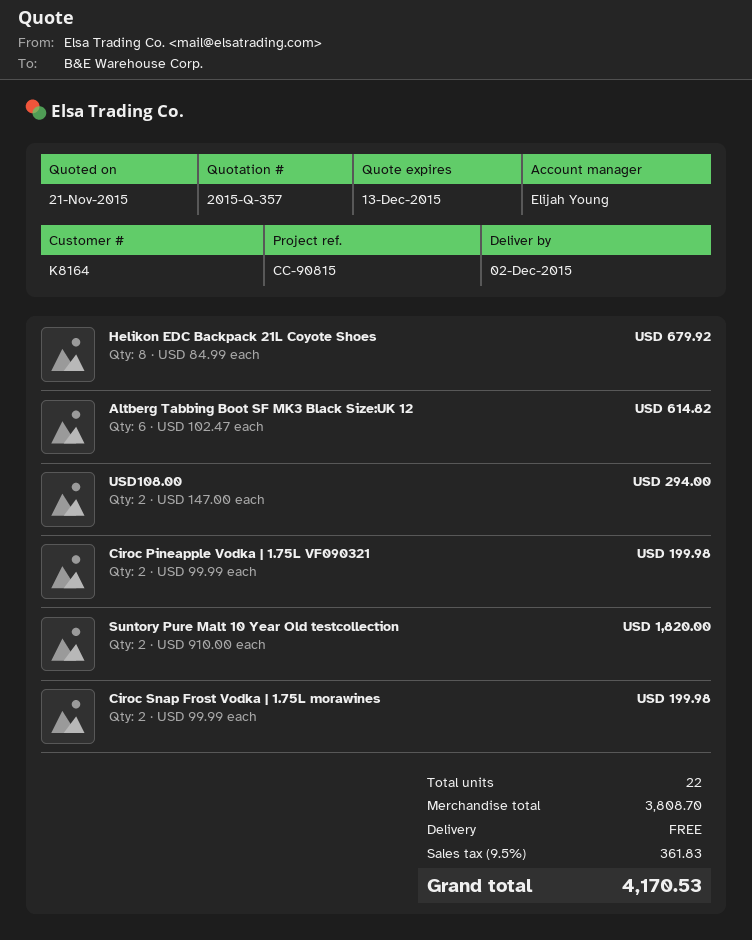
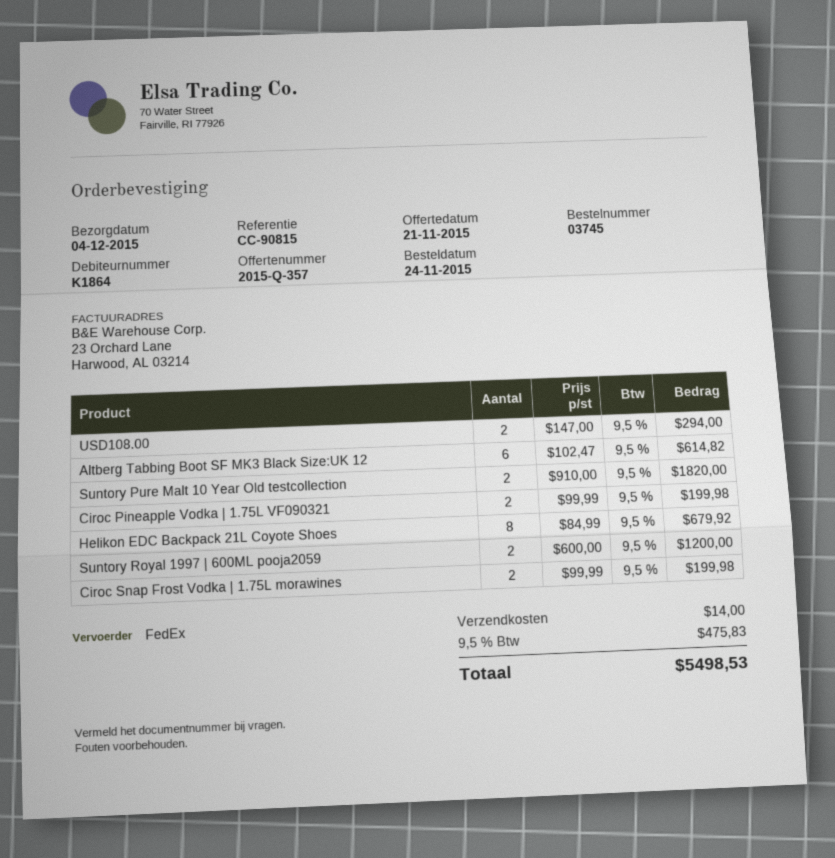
delivery date: 2015-12-02 -> 2015-12-04
customer number: K8164 -> K1864
Suntory Royal 1997 | 600ML pooja2059: none -> 2 x 600.00 = 1200.00
shipping: 0.00 -> 14.00
tax: 9.5% = 361.83 -> 9.5% = 475.83
total: 4170.53 -> 5498.53

